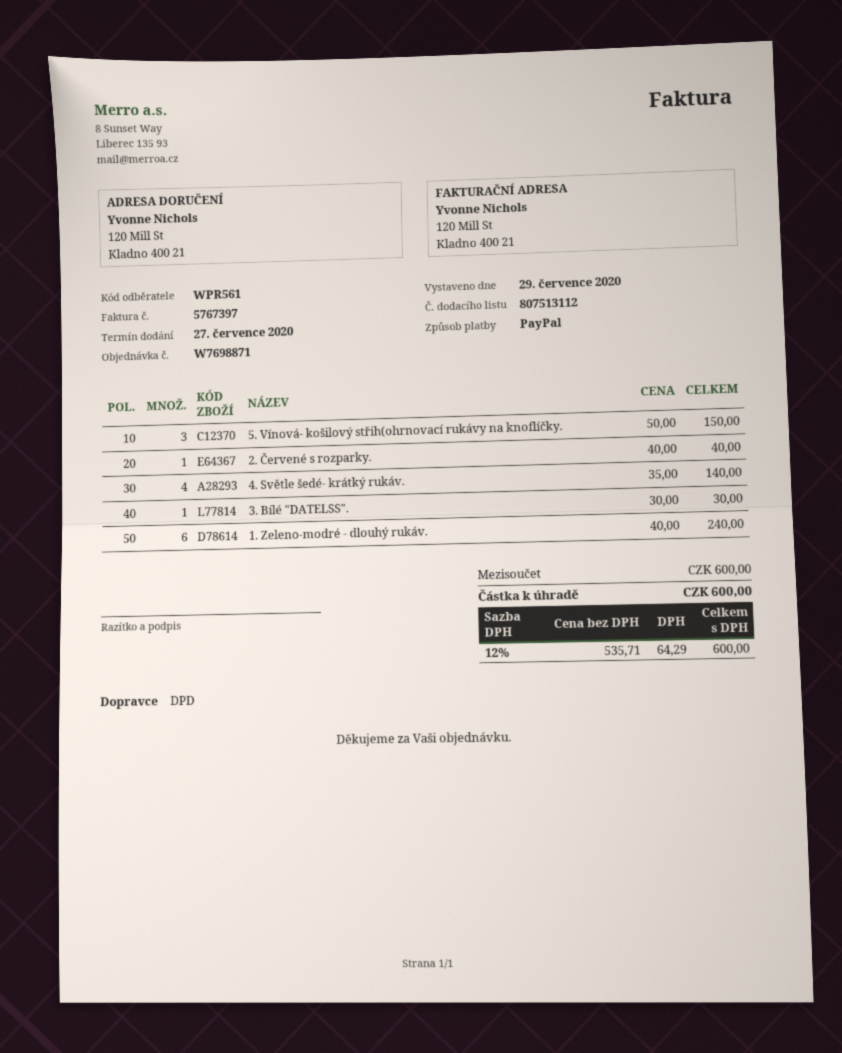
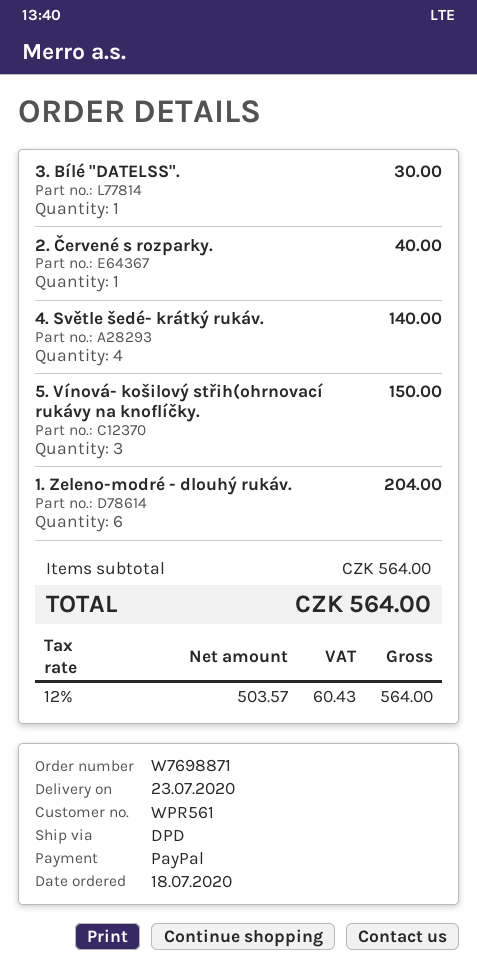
delivery date: 2020-07-27 -> 2020-07-23
1. Zeleno-modré - dlouhý rukáv.: 6 for 240.00 -> 6 for 204.00
subtotal: 600.00 -> 564.00
net: 535.71 -> 503.57
tax: 12% = 64.29 -> 12% = 60.43
total: 600.00 -> 564.00

